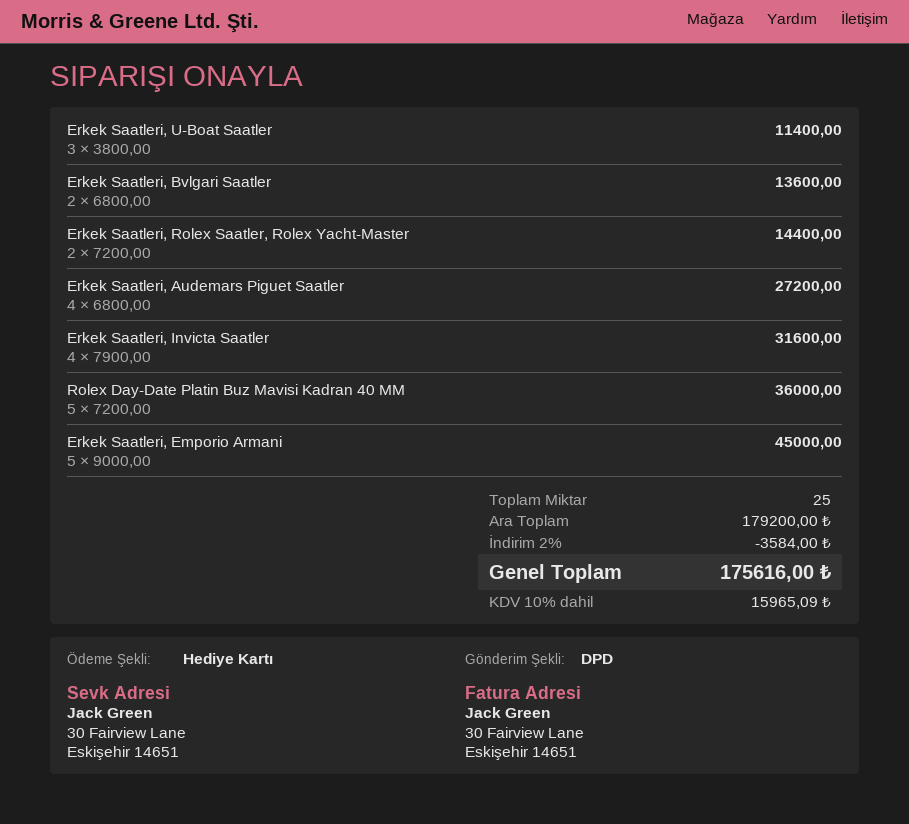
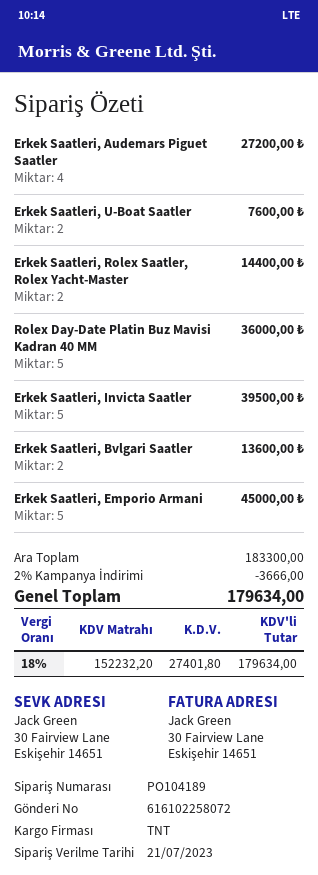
shipping method: DPD -> TNT
Erkek Saatleri, U-Boat Saatler: 3 for 11400.00 -> 2 for 7600.00
Erkek Saatleri, Invicta Saatler: 4 for 31600.00 -> 5 for 39500.00
subtotal: 179200.00 -> 183300.00
discount: 2% = 3584.00 -> 2% = 3666.00
tax: 10% = 15965.09 -> 18% = 27401.80
total: 175616.00 -> 179634.00

